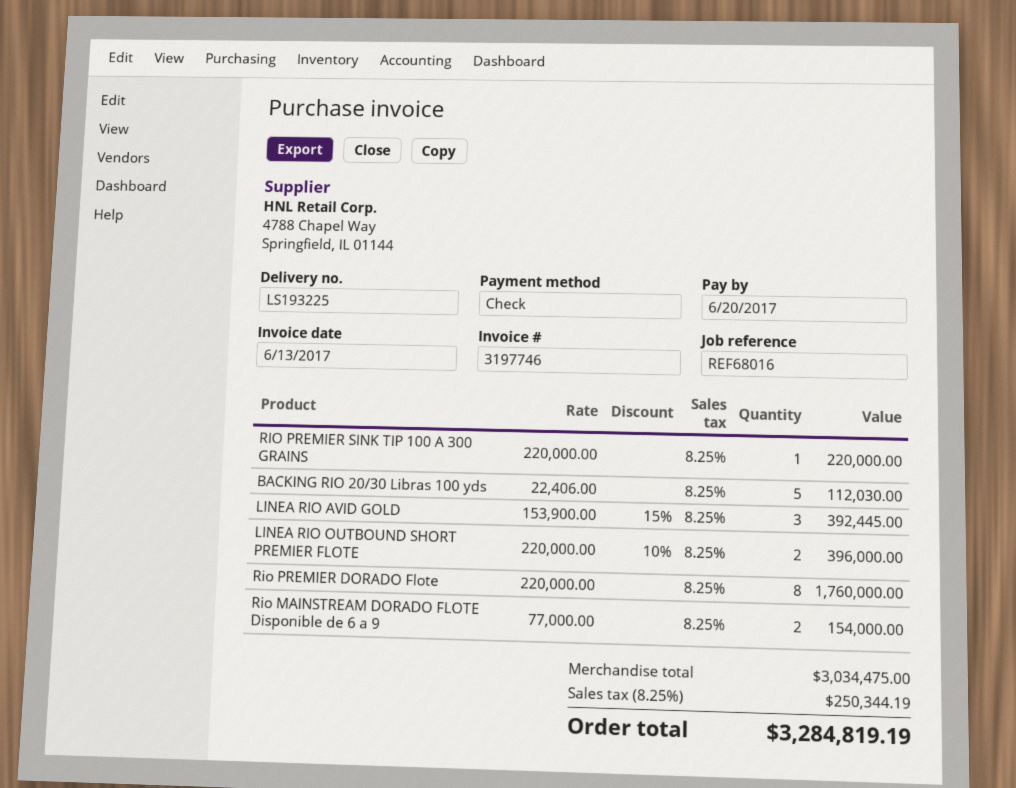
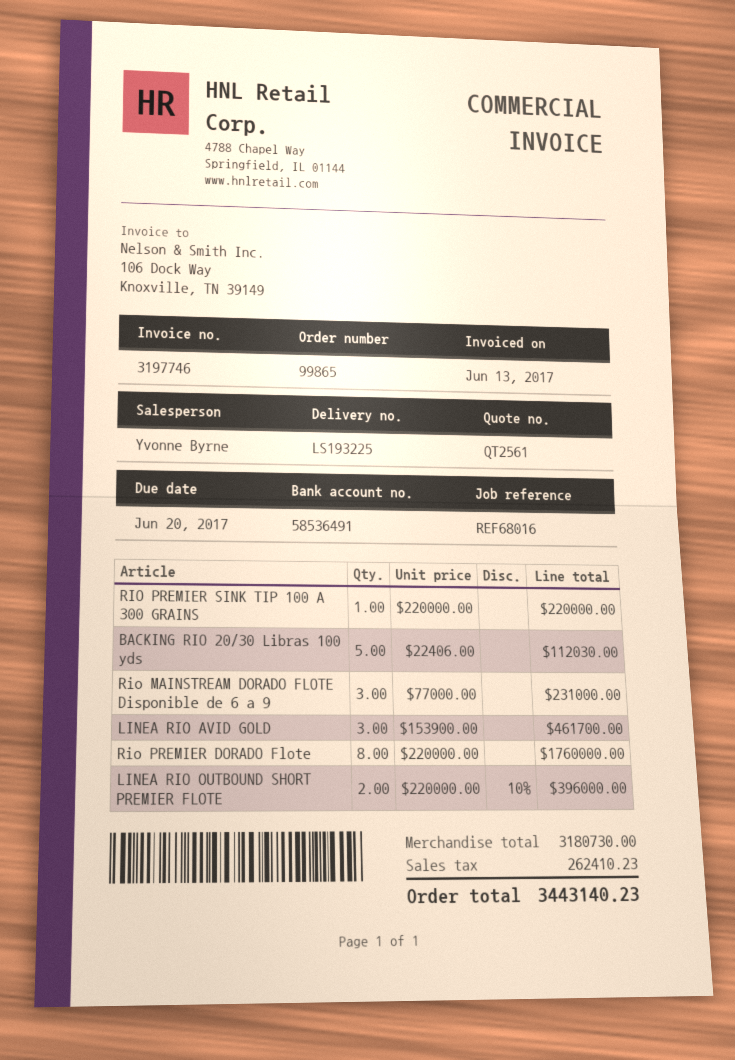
LINEA RIO AVID GOLD: 3 x 153900.00 - 15% = 392445.00 -> 3 x 153900.00 = 461700.00
Rio MAINSTREAM DORADO FLOTE Disponible de 6 a 9: 2 x 77000.00 = 154000.00 -> 3 x 77000.00 = 231000.00
subtotal: 3034475.00 -> 3180730.00
tax: 250344.19 -> 262410.23
total: 3284819.19 -> 3443140.23

